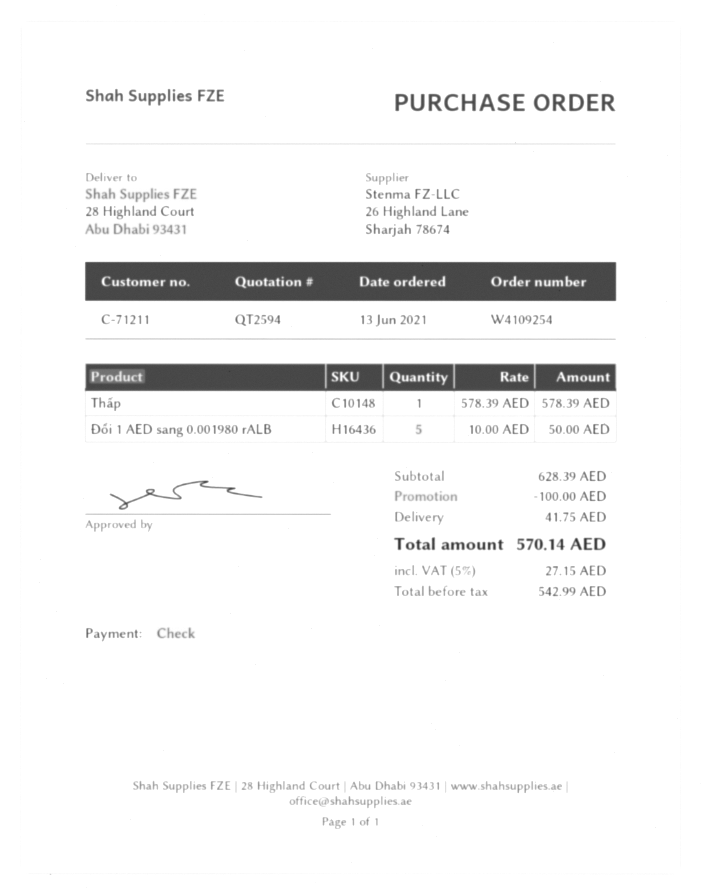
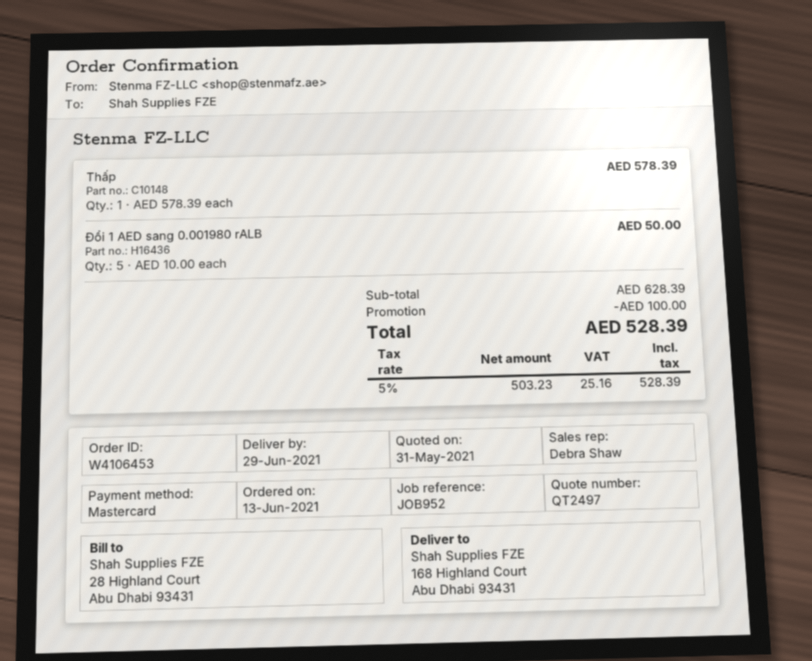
quote number: QT2594 -> QT2497
order number: W4109254 -> W4106453
payment method: cheque -> Mastercard
ship to: 28 Highland Court, Abu Dhabi 93431 -> 168 Highland Court, Abu Dhabi 93431
shipping: 41.75 -> none
net: 542.99 -> 503.23
tax: 5% = 27.15 -> 5% = 25.16
total: 570.14 -> 528.39

